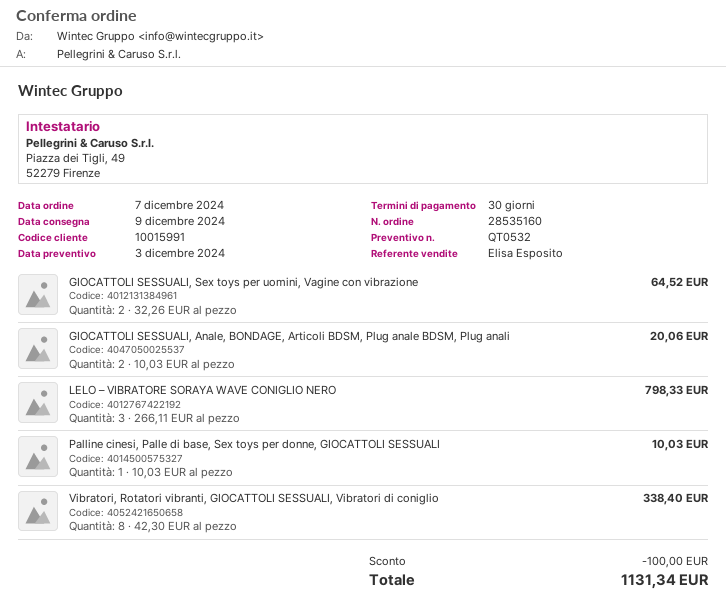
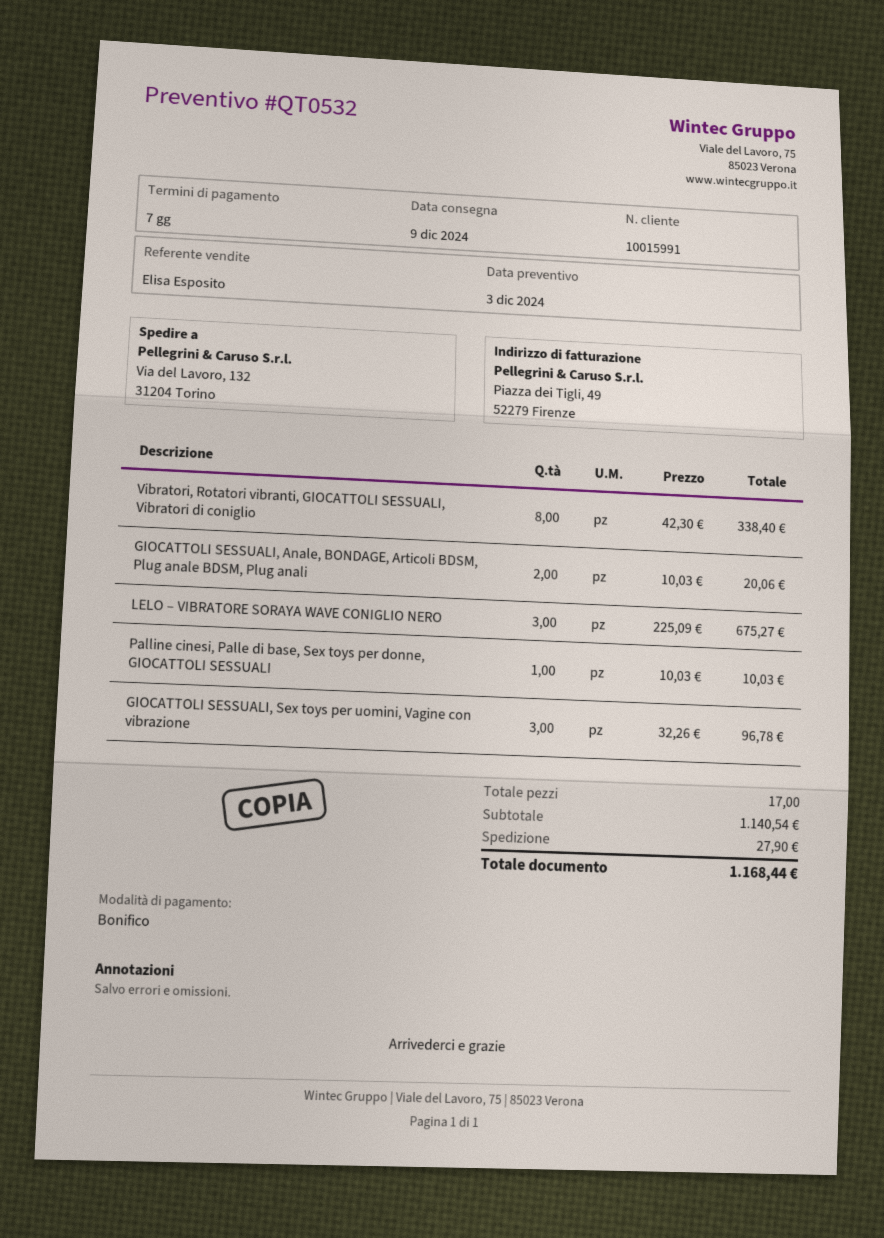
payment terms: 30 days -> 7 days
GIOCATTOLI SESSUALI, Sex toys per uomini, Vagine con vibrazione: 2 x 32.26 = 64.52 -> 3 x 32.26 = 96.78
LELO – VIBRATORE SORAYA WAVE CONIGLIO NERO: 3 x 266.11 = 798.33 -> 3 x 225.09 = 675.27
discount: 100.00 -> none
shipping: none -> 27.90
total: 1131.34 -> 1168.44

